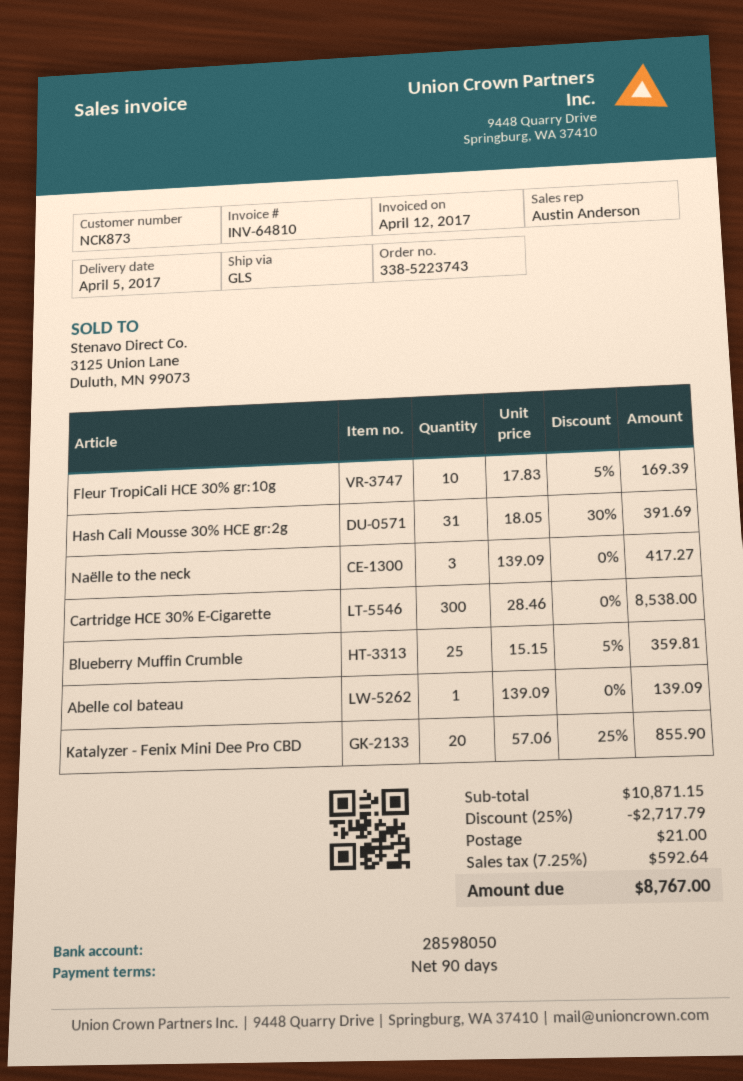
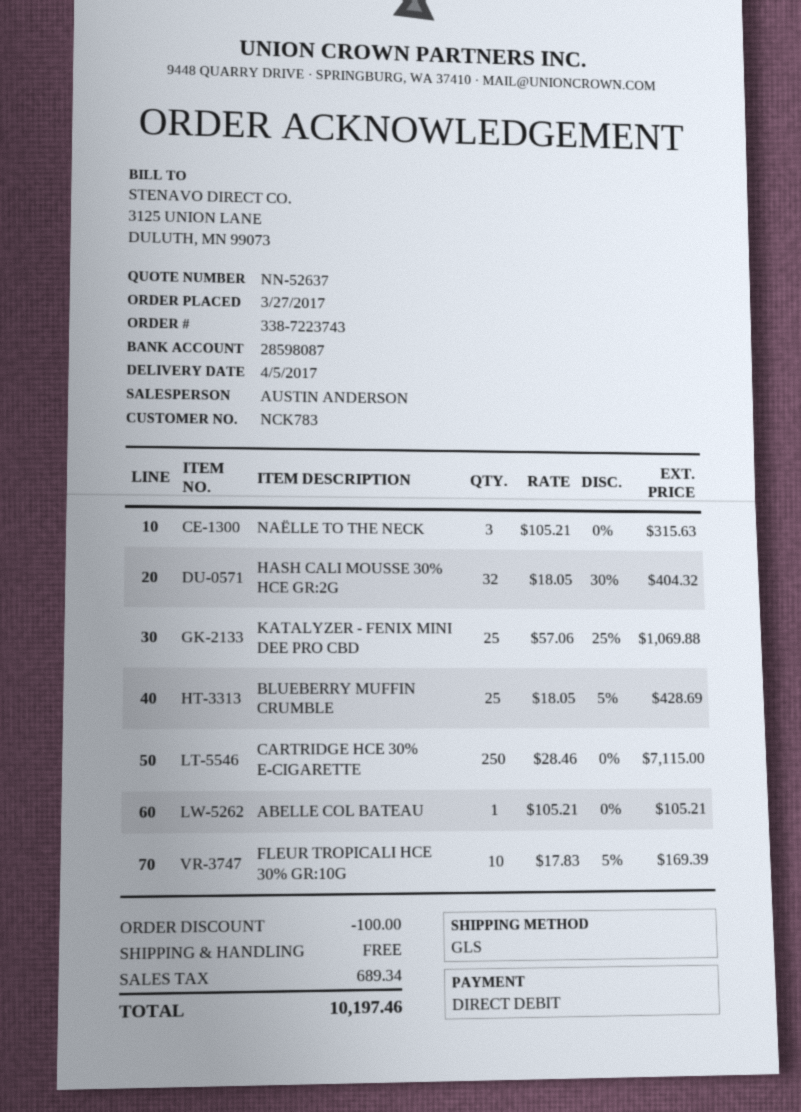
order number: 338-5223743 -> 338-7223743
customer number: NCK873 -> NCK783
bank account: 28598050 -> 28598087
Hash Cali Mousse 30% HCE gr:2g: 31 x 18.05 - 30% = 391.69 -> 32 x 18.05 - 30% = 404.32
Naëlle to the neck: 3 x 139.09 = 417.27 -> 3 x 105.21 = 315.63
Cartridge HCE 30% E-Cigarette: 300 x 28.46 = 8538.00 -> 250 x 28.46 = 7115.00
Blueberry Muffin Crumble: 25 x 15.15 - 5% = 359.81 -> 25 x 18.05 - 5% = 428.69
Abelle col bateau: 1 x 139.09 = 139.09 -> 1 x 105.21 = 105.21
Katalyzer - Fenix Mini Dee Pro CBD: 20 x 57.06 - 25% = 855.90 -> 25 x 57.06 - 25% = 1069.88
discount: 2717.79 -> 100.00
shipping: 21.00 -> 0.00
tax: 592.64 -> 689.34
total: 8767.00 -> 10197.46

